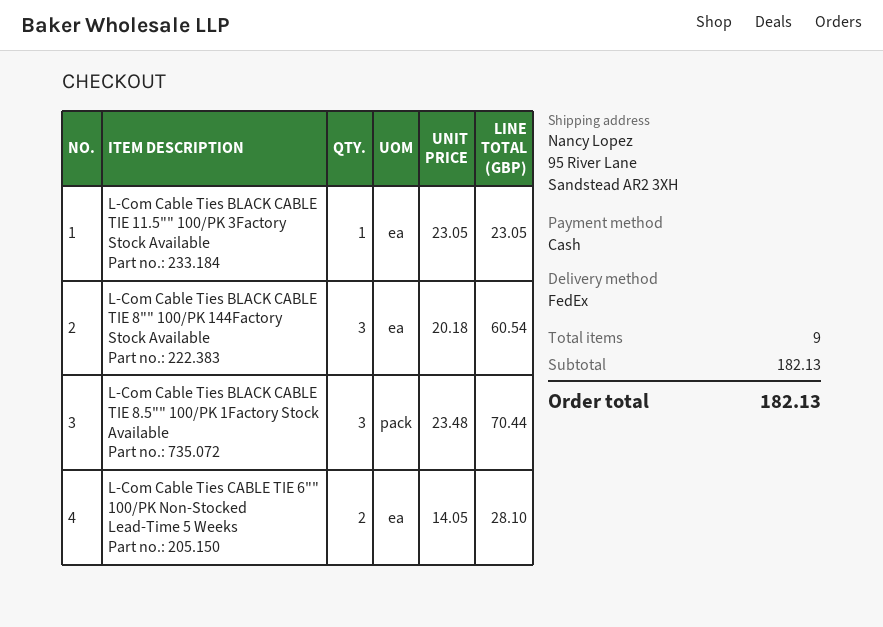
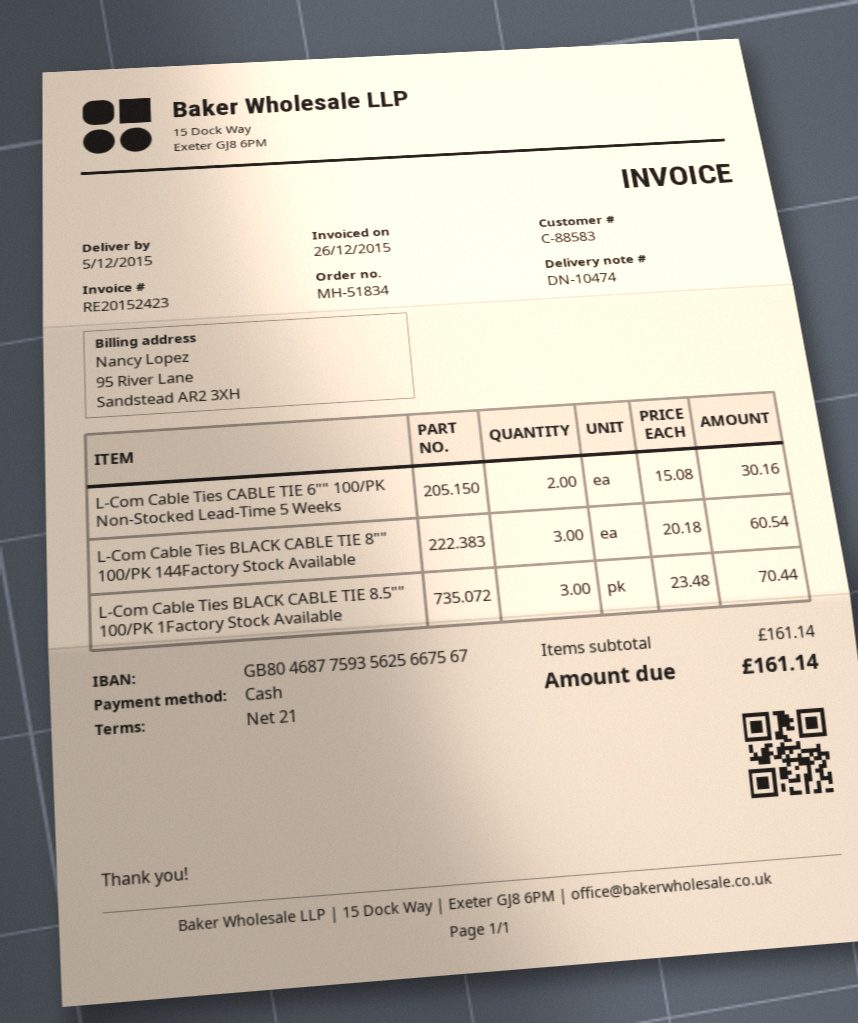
L-Com Cable Ties BLACK CABLE TIE 11.5"" 100/PK 3Factory Stock Available: 1 x 23.05 = 23.05 -> none
L-Com Cable Ties CABLE TIE 6"" 100/PK Non-Stocked Lead-Time 5 Weeks: 2 x 14.05 = 28.10 -> 2 x 15.08 = 30.16
subtotal: 182.13 -> 161.14
total: 182.13 -> 161.14

